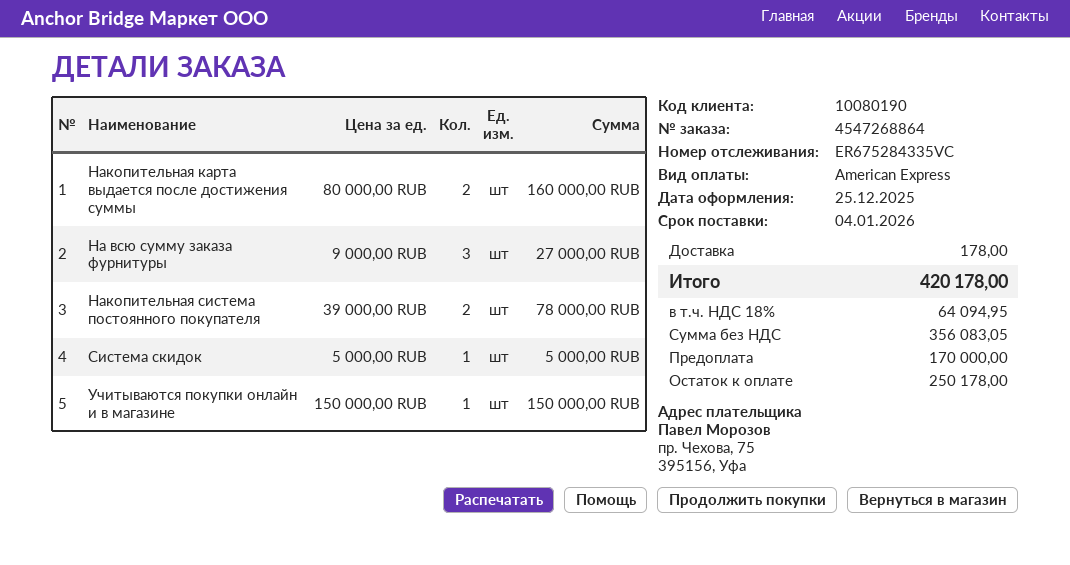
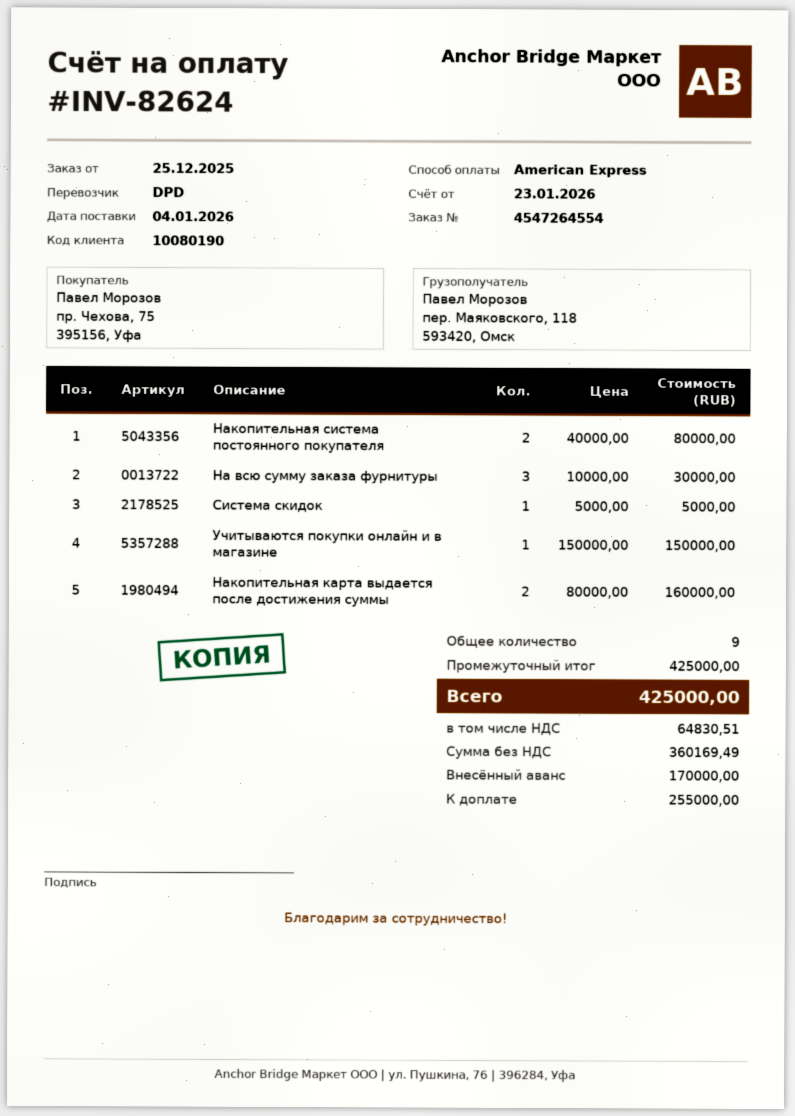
order number: 4547268864 -> 4547264554
На всю сумму заказа фурнитуры: 3 x 9000.00 = 27000.00 -> 3 x 10000.00 = 30000.00
Накопительная система постоянного покупателя: 2 x 39000.00 = 78000.00 -> 2 x 40000.00 = 80000.00
shipping: 178.00 -> none
net: 356083.05 -> 360169.49
tax: 64094.95 -> 64830.51
total: 420178.00 -> 425000.00
balance: 250178.00 -> 255000.00

